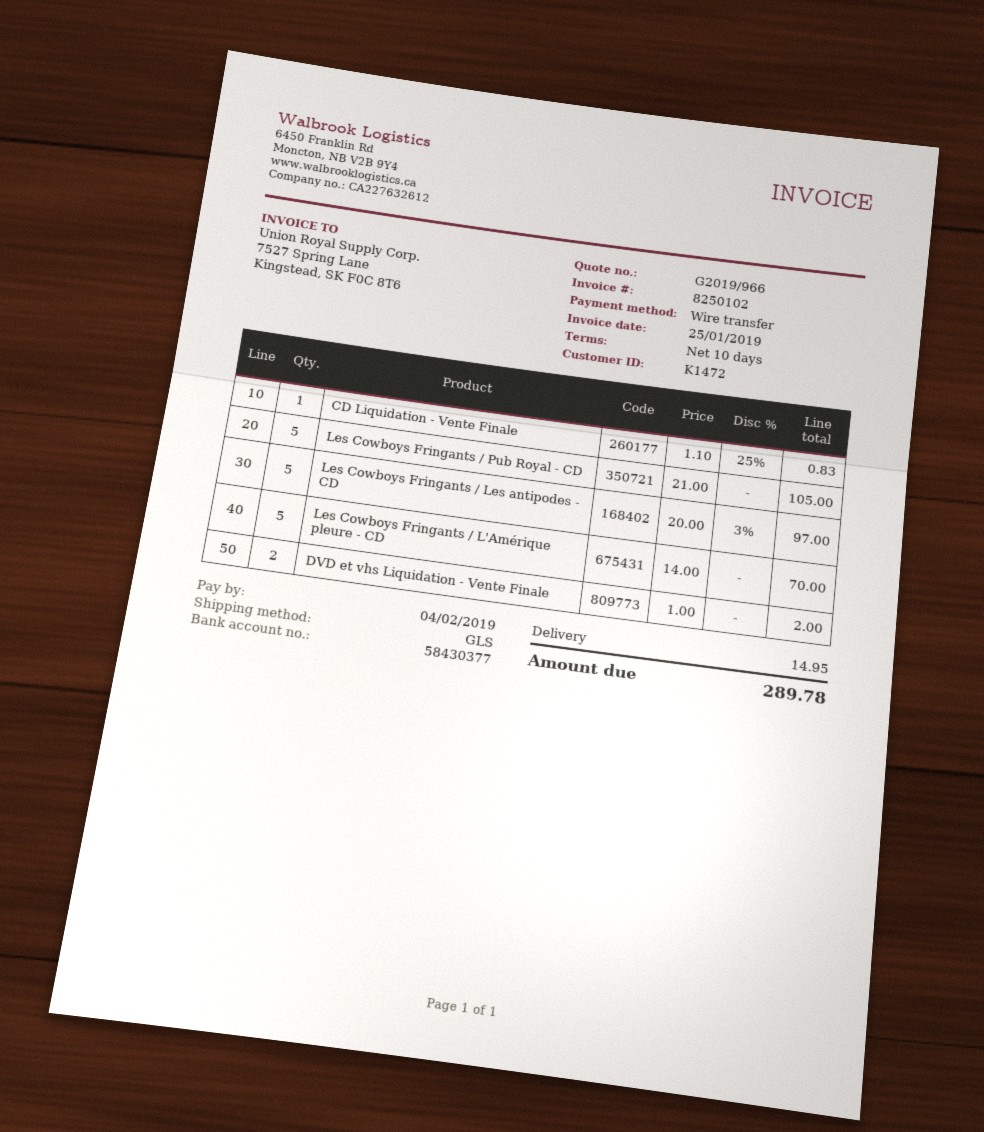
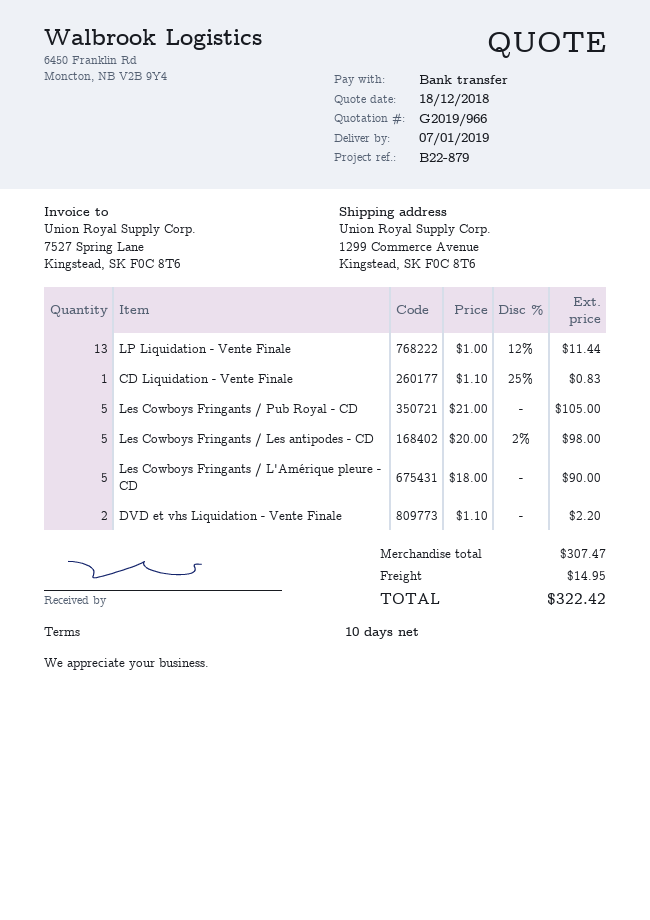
Les Cowboys Fringants / Les antipodes - CD: 5 x 20.00 - 3% = 97.00 -> 5 x 20.00 - 2% = 98.00
Les Cowboys Fringants / L'Amérique pleure - CD: 5 x 14.00 = 70.00 -> 5 x 18.00 = 90.00
DVD et vhs Liquidation - Vente Finale: 2 x 1.00 = 2.00 -> 2 x 1.10 = 2.20
LP Liquidation - Vente Finale: none -> 13 x 1.00 - 12% = 11.44
total: 289.78 -> 322.42

